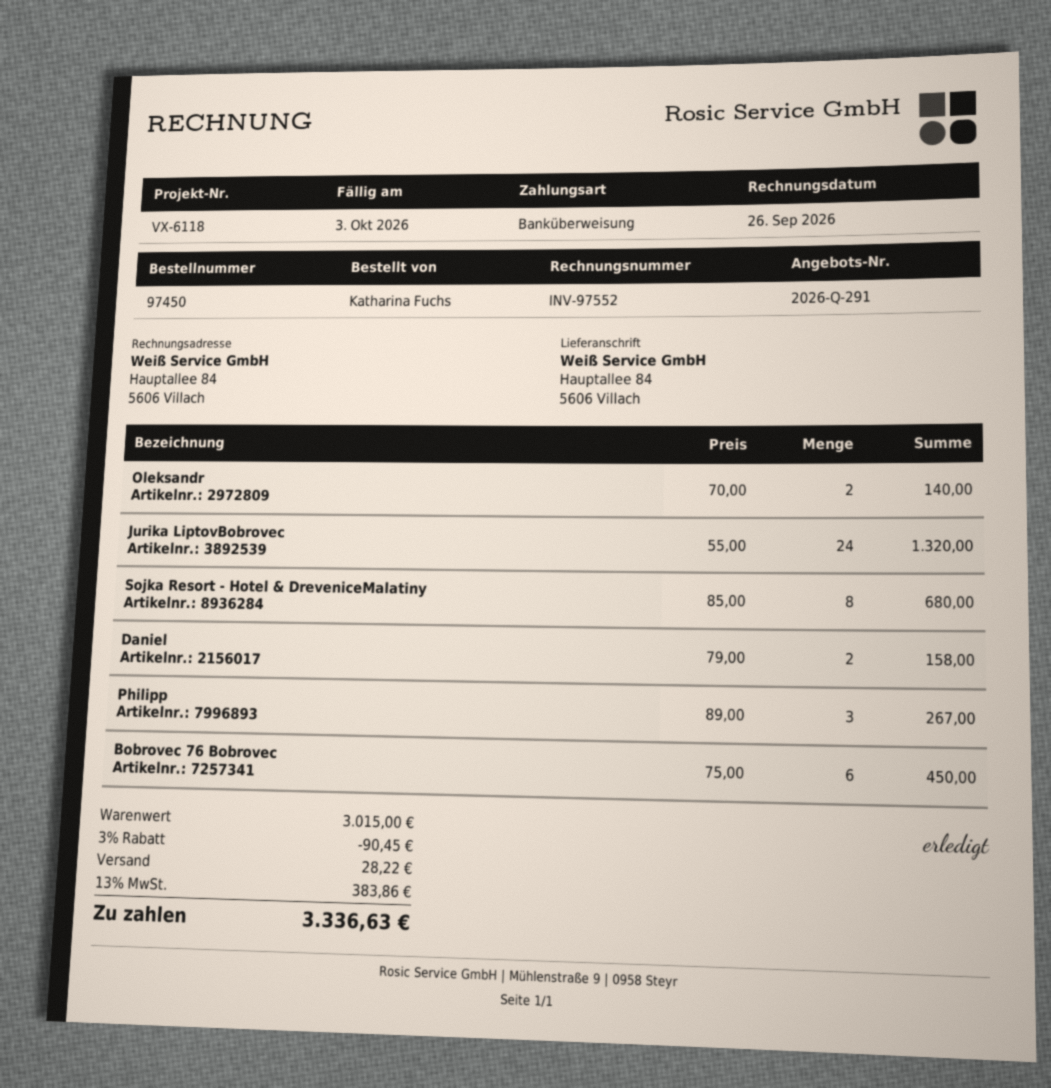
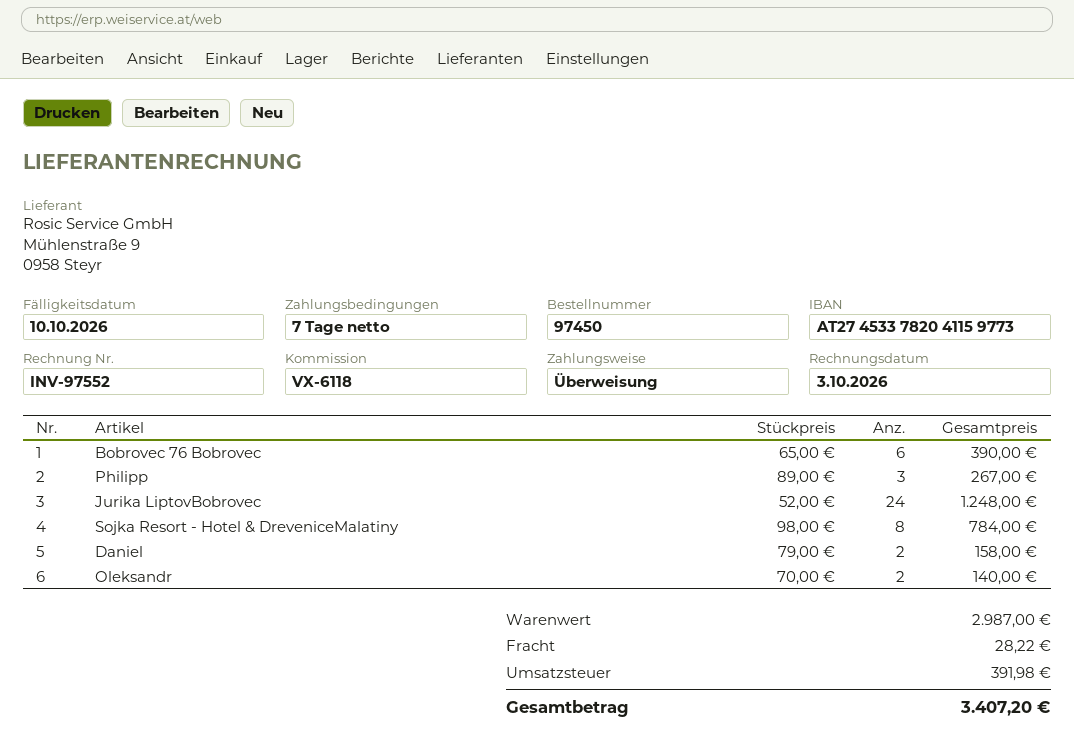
invoice date: 2026-09-26 -> 2026-10-03
due date: 2026-10-03 -> 2026-10-10
Jurika LiptovBobrovec: 24 x 55.00 = 1320.00 -> 24 x 52.00 = 1248.00
Sojka Resort - Hotel & DreveniceMalatiny: 8 x 85.00 = 680.00 -> 8 x 98.00 = 784.00
Bobrovec 76 Bobrovec: 6 x 75.00 = 450.00 -> 6 x 65.00 = 390.00
subtotal: 3015.00 -> 2987.00
discount: 3% = 90.45 -> none
tax: 383.86 -> 391.98
total: 3336.63 -> 3407.20

